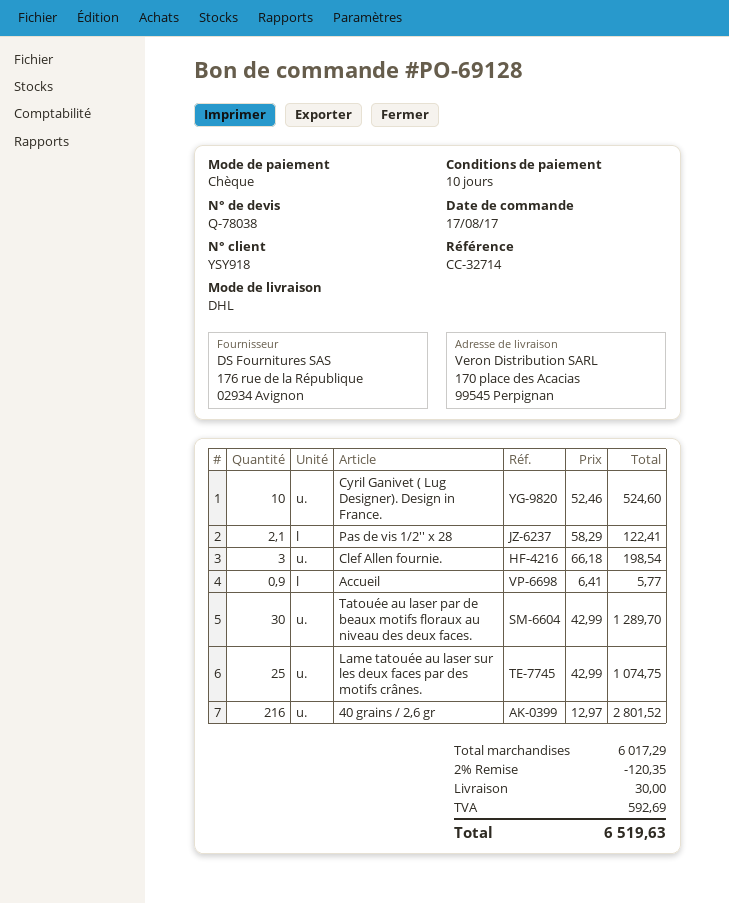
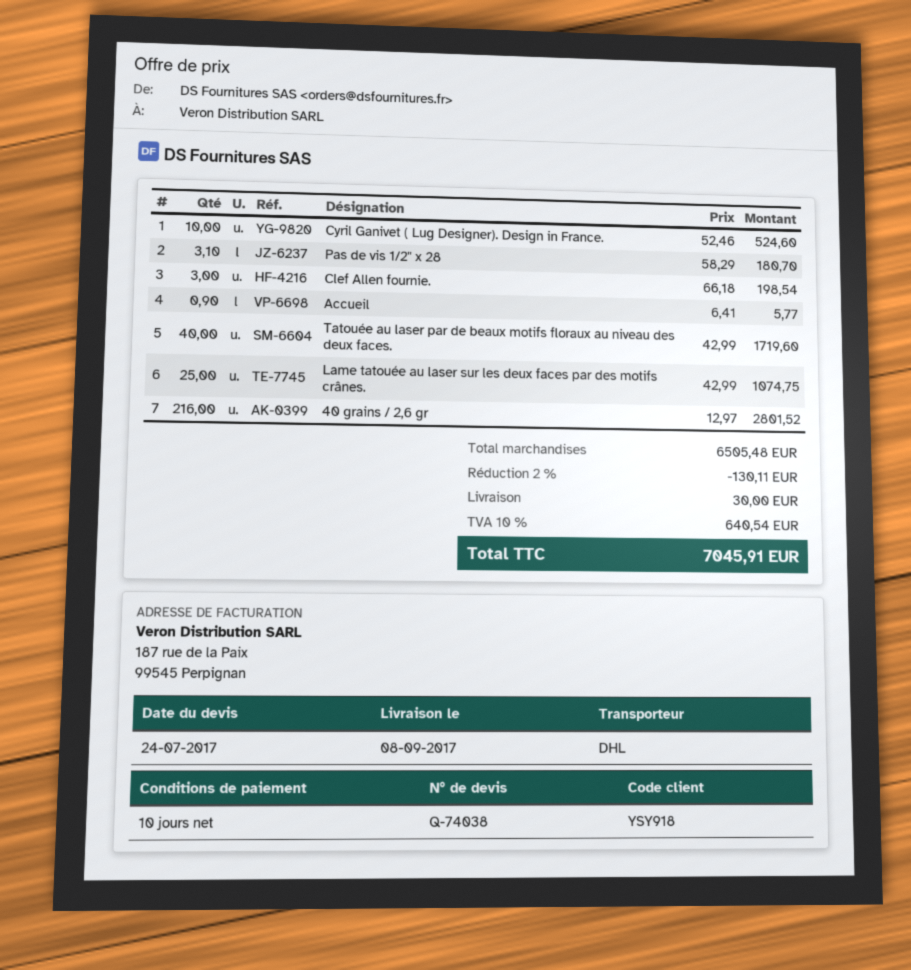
quote number: Q-78038 -> Q-74038
Pas de vis 1/2'' x 28: 2.1 x 58.29 = 122.41 -> 3.1 x 58.29 = 180.70
Tatouée au laser par de beaux motifs floraux au niveau des deux faces.: 30 x 42.99 = 1289.70 -> 40 x 42.99 = 1719.60
subtotal: 6017.29 -> 6505.48
discount: 2% = 120.35 -> 2% = 130.11
tax: 592.69 -> 640.54
total: 6519.63 -> 7045.91

